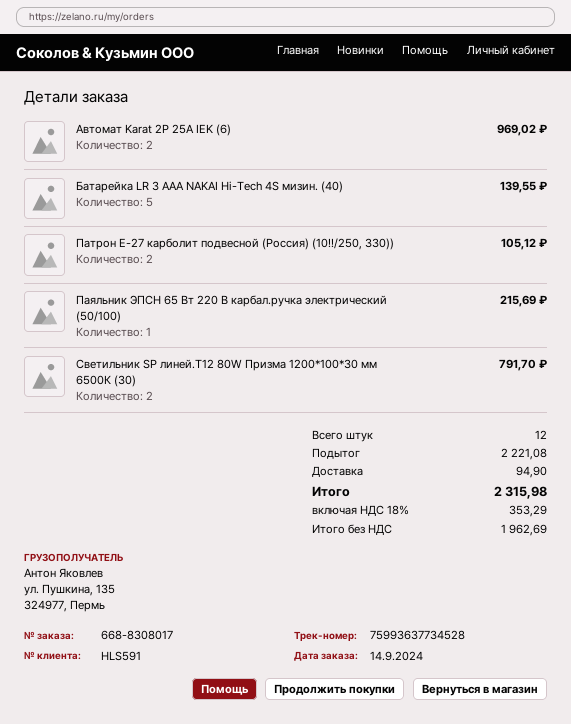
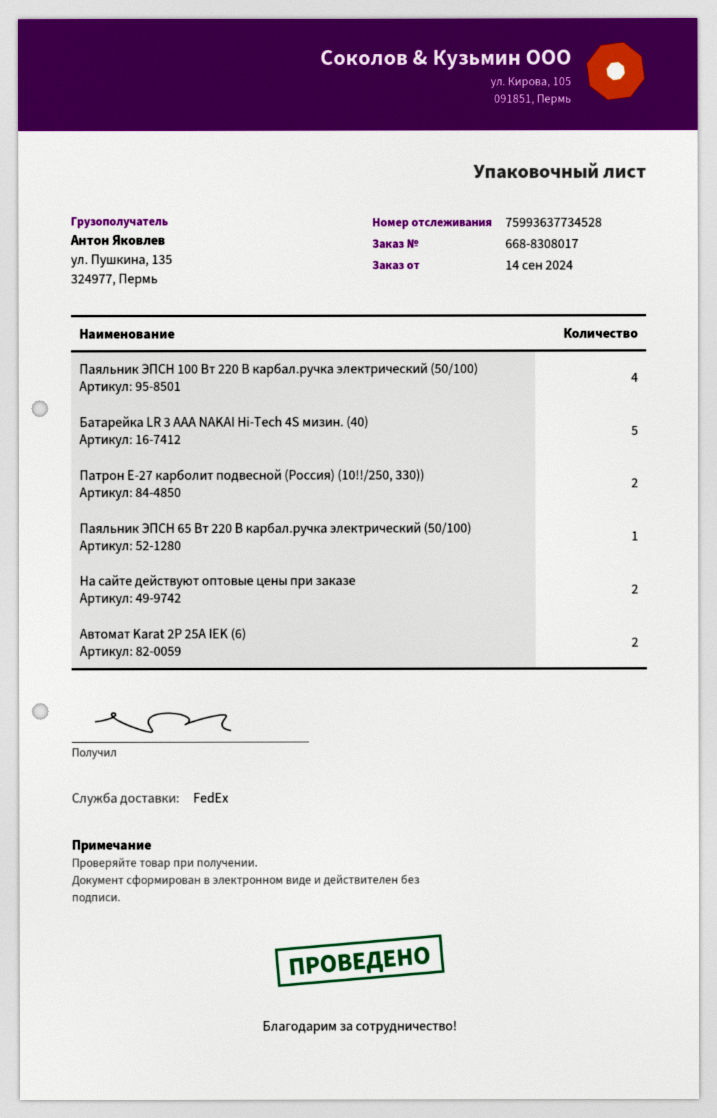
Светильник SP линей.Т12 80W Призма 1200*100*30 мм 6500К (30): 2 -> none
Паяльник ЭПСН 100 Вт 220 В карбал.ручка электрический (50/100): none -> 4
На сайте действуют оптовые цены при заказе: none -> 2

